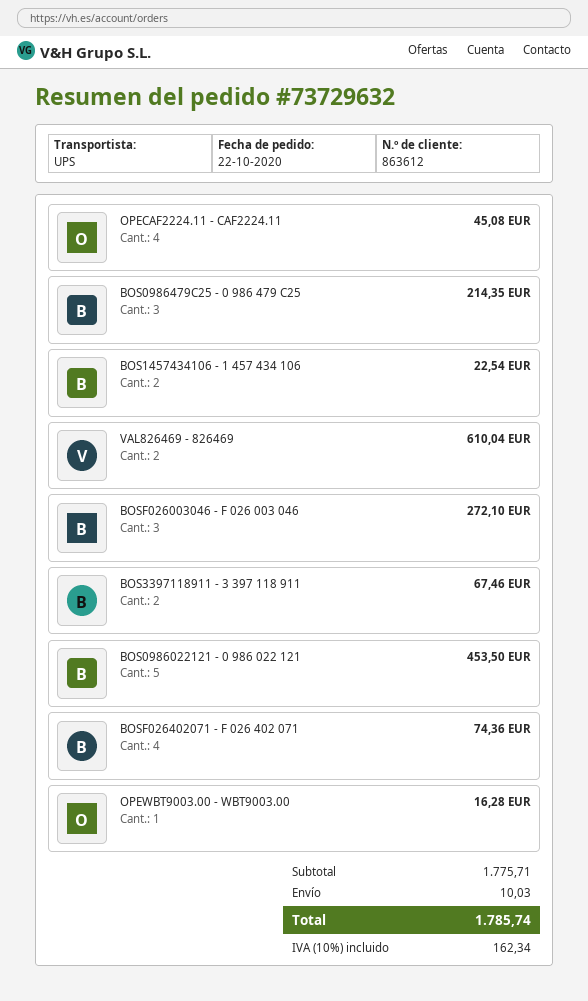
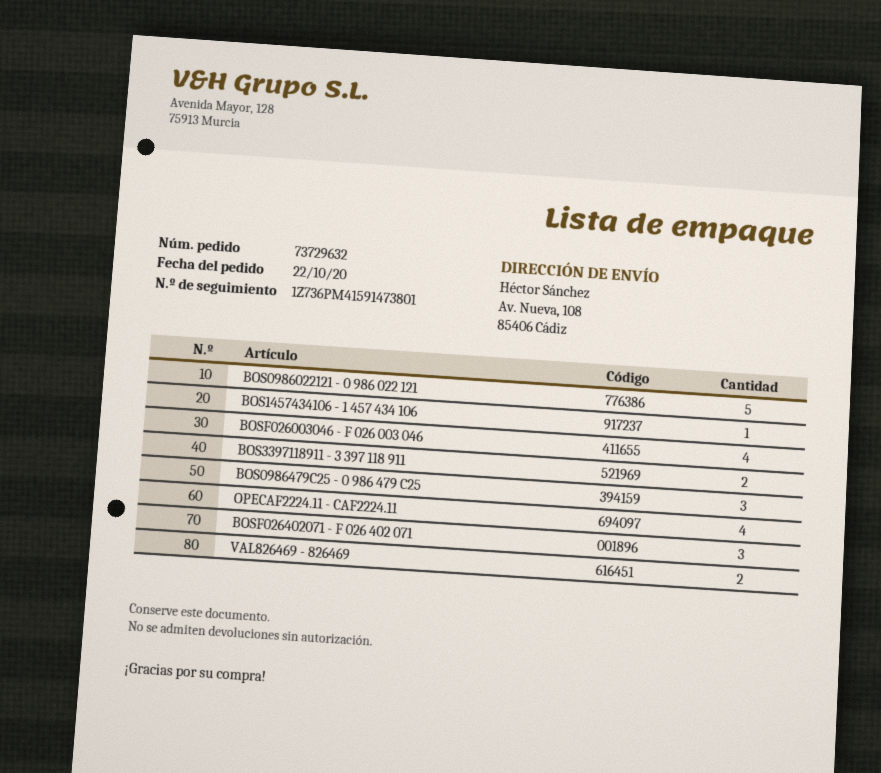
BOS1457434106 - 1 457 434 106: 2 -> 1
BOSF026003046 - F 026 003 046: 3 -> 4
BOSF026402071 - F 026 402 071: 4 -> 3
OPEWBT9003.00 - WBT9003.00: 1 -> none

